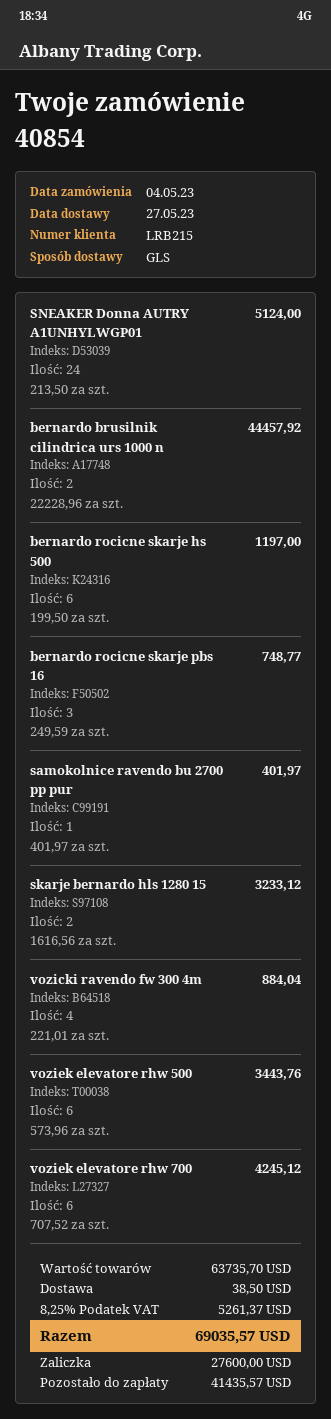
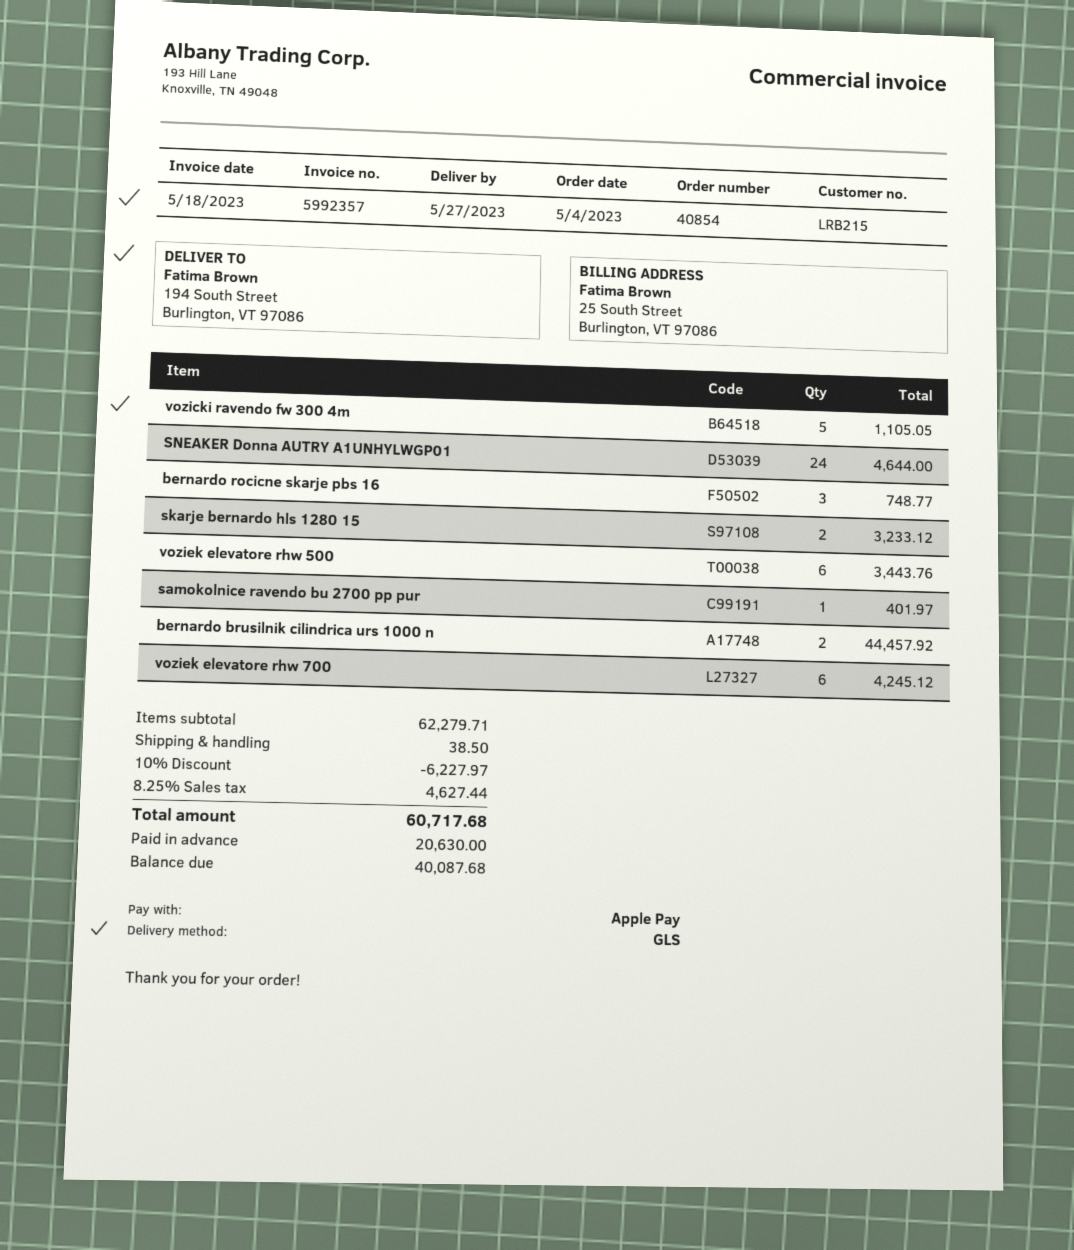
SNEAKER Donna AUTRY A1UNHYLWGP01: 24 for 5124.00 -> 24 for 4644.00
bernardo rocicne skarje hs 500: 6 for 1197.00 -> none
vozicki ravendo fw 300 4m: 4 for 884.04 -> 5 for 1105.05
subtotal: 63735.70 -> 62279.71
discount: none -> 10% = 6227.97
tax: 8.25% = 5261.37 -> 8.25% = 4627.44
total: 69035.57 -> 60717.68
deposit: 27600.00 -> 20630.00
balance: 41435.57 -> 40087.68

